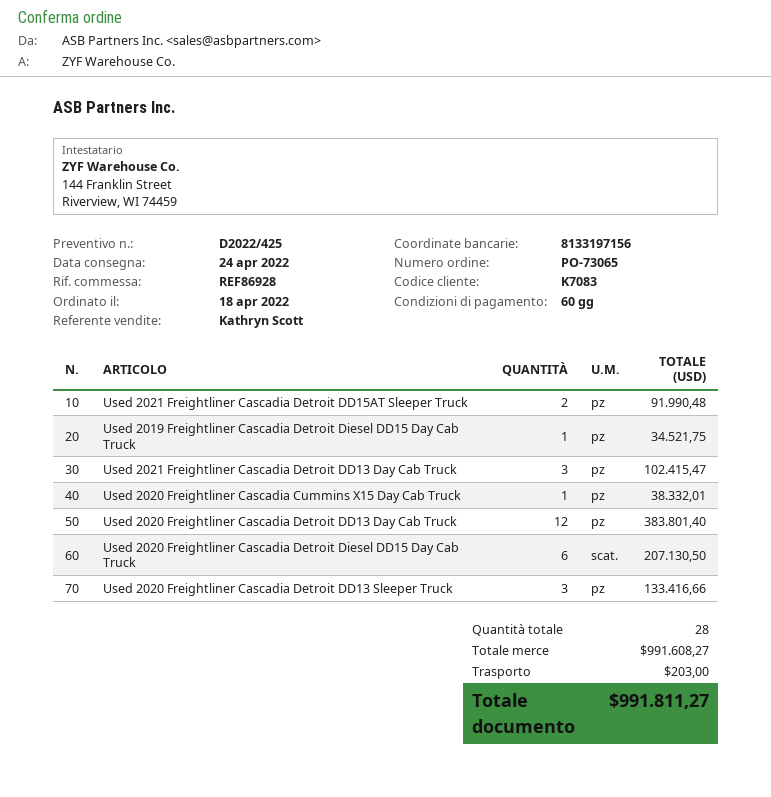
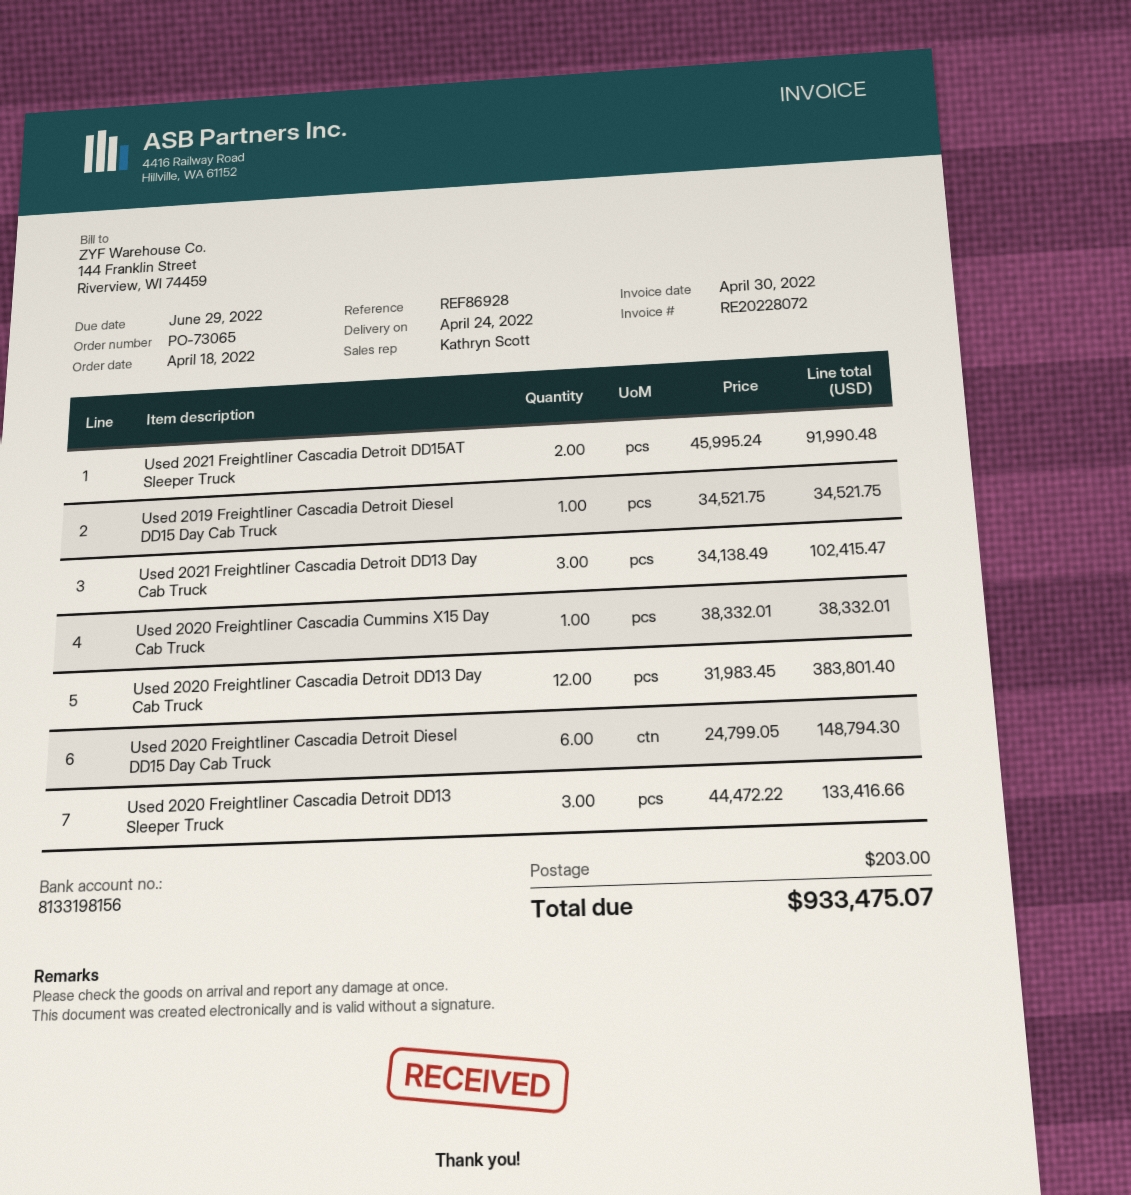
bank account: 8133197156 -> 8133198156
Used 2020 Freightliner Cascadia Detroit Diesel DD15 Day Cab Truck: 6 for 207130.50 -> 6 for 148794.30
total: 991811.27 -> 933475.07

